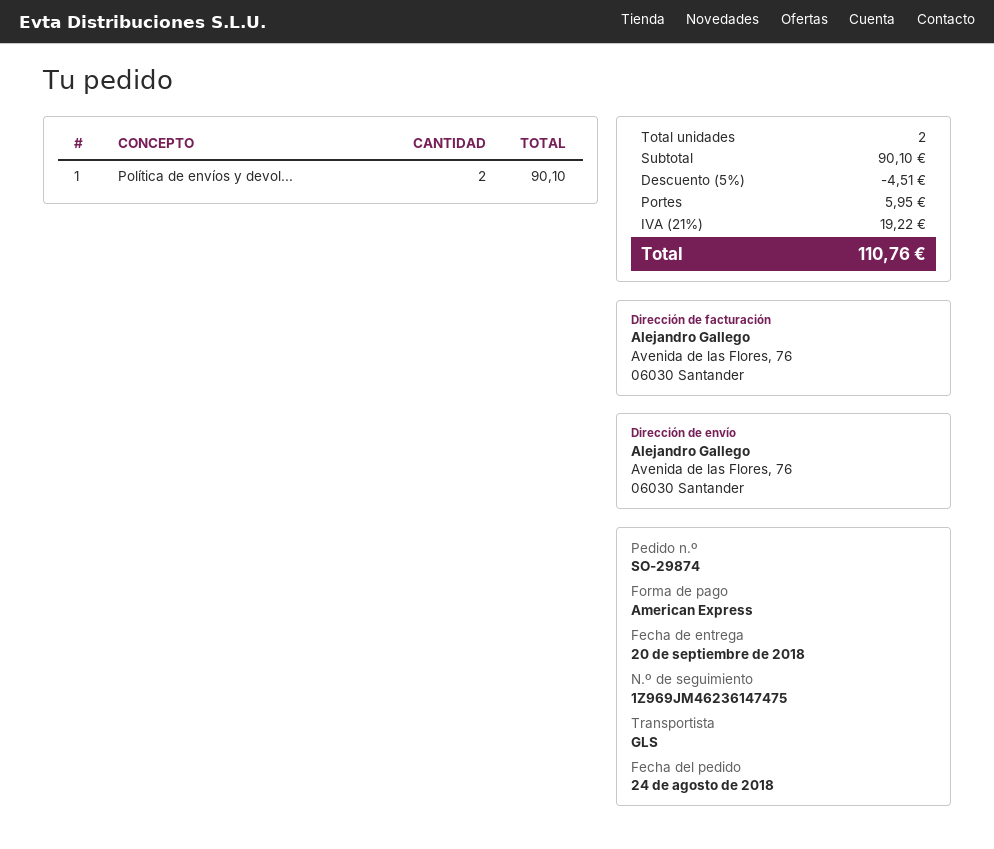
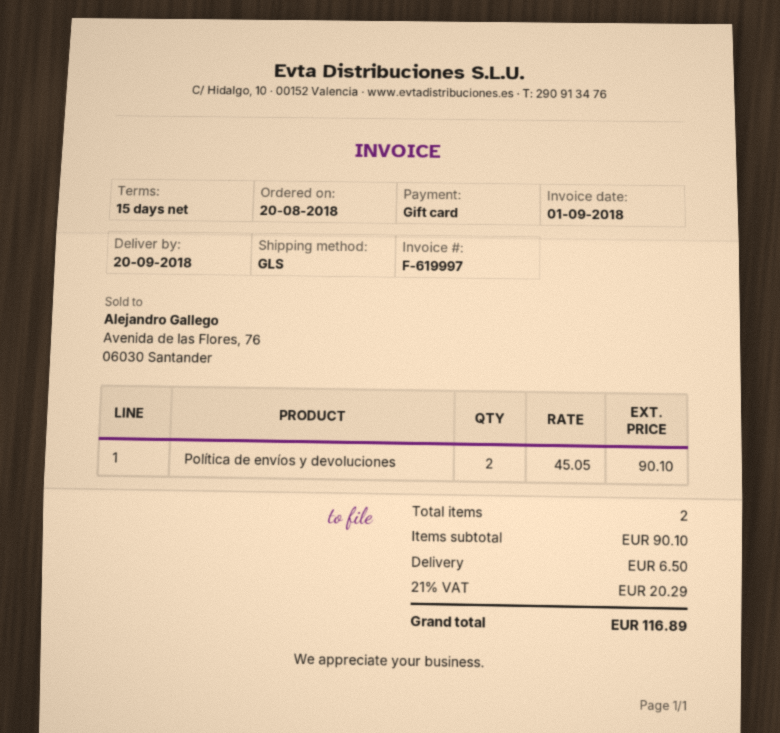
order date: 2018-08-24 -> 2018-08-20
payment method: American Express -> gift card
discount: 5% = 4.51 -> none
shipping: 5.95 -> 6.50
tax: 21% = 19.22 -> 21% = 20.29
total: 110.76 -> 116.89

